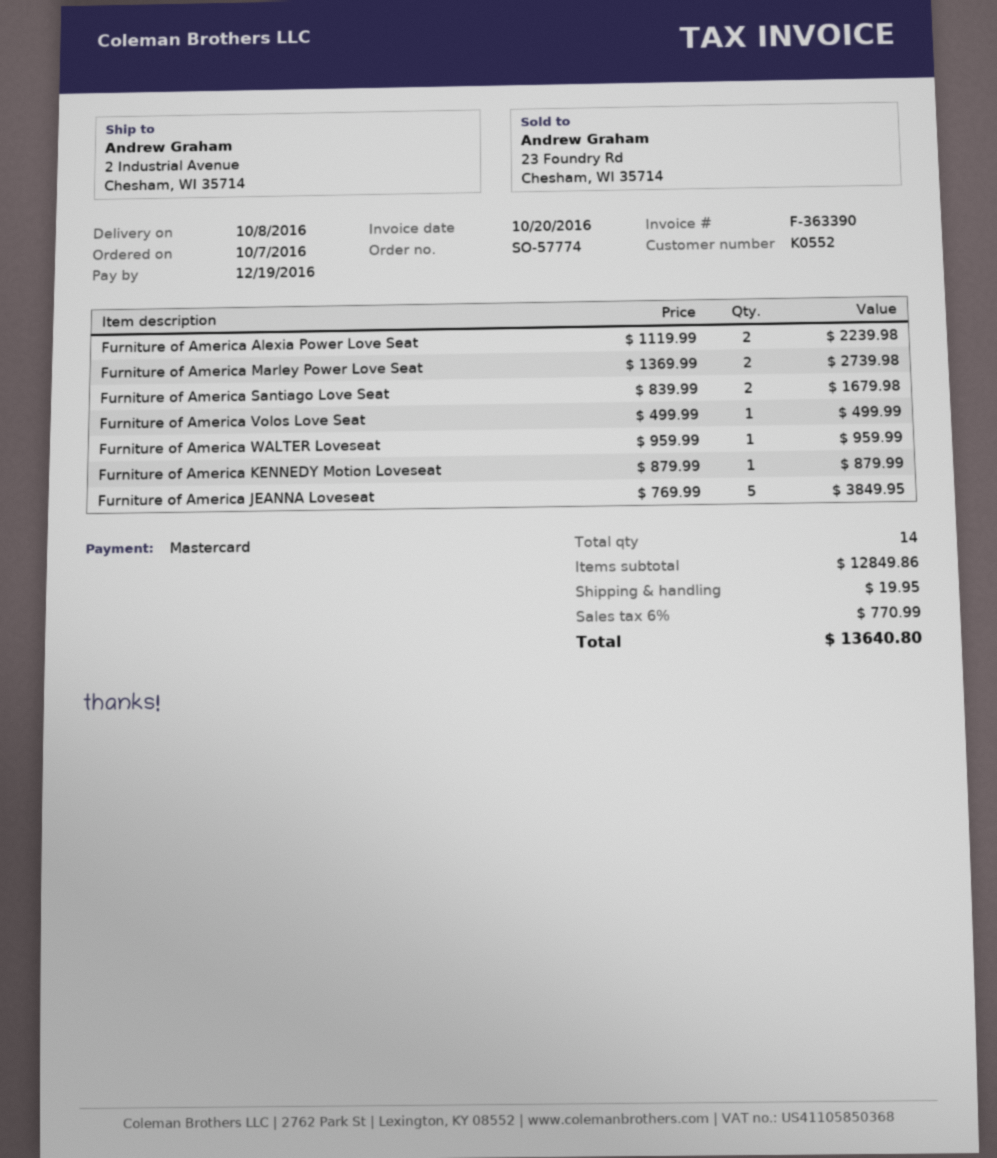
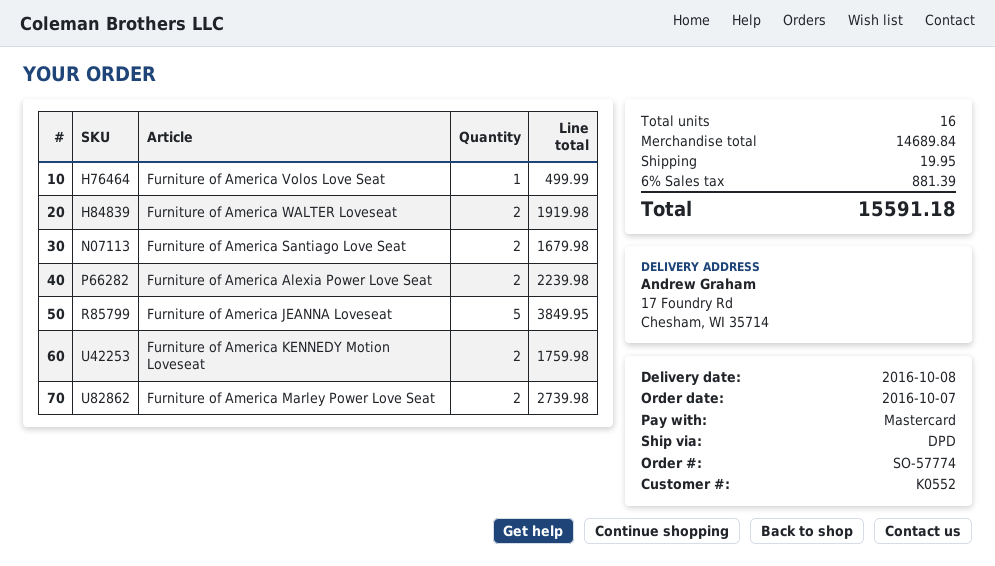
ship to: 2 Industrial Avenue, Chesham, WI 35714 -> 17 Foundry Rd, Chesham, WI 35714
Furniture of America WALTER Loveseat: 1 for 959.99 -> 2 for 1919.98
Furniture of America KENNEDY Motion Loveseat: 1 for 879.99 -> 2 for 1759.98
total quantity: 14 -> 16
subtotal: 12849.86 -> 14689.84
tax: 6% = 770.99 -> 6% = 881.39
total: 13640.80 -> 15591.18

